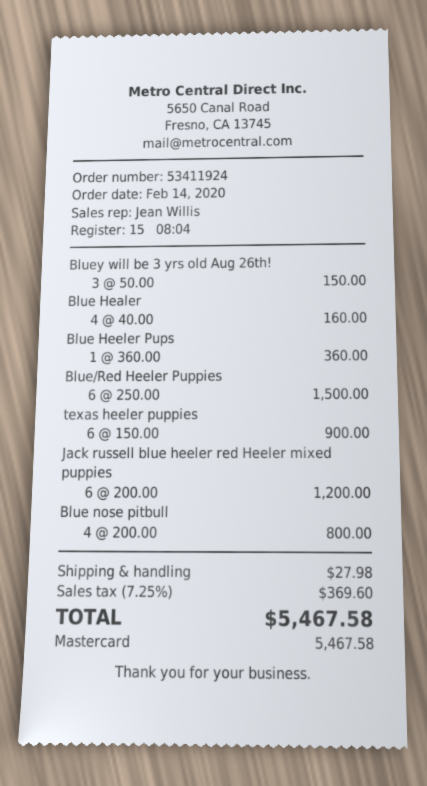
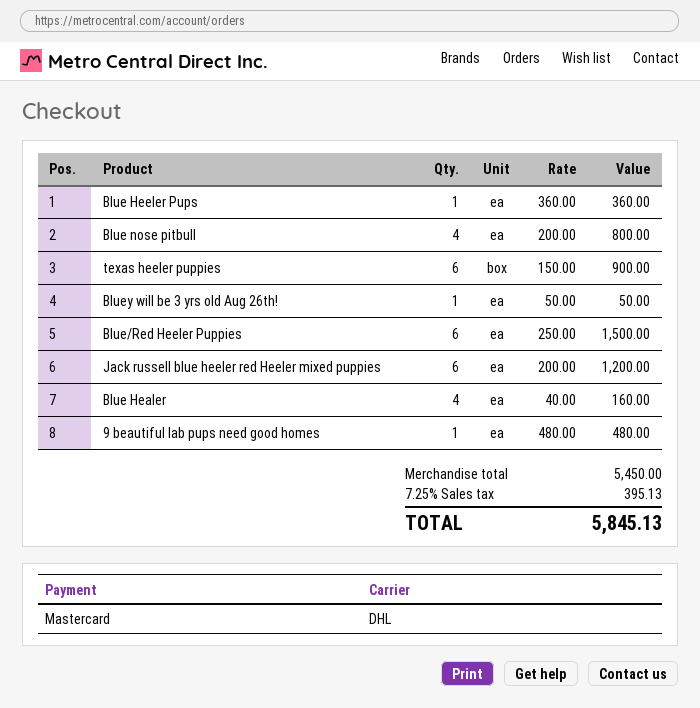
Bluey will be 3 yrs old Aug 26th!: 3 x 50.00 = 150.00 -> 1 x 50.00 = 50.00
9 beautiful lab pups need good homes: none -> 1 x 480.00 = 480.00
shipping: 27.98 -> none
tax: 7.25% = 369.60 -> 7.25% = 395.13
total: 5467.58 -> 5845.13

